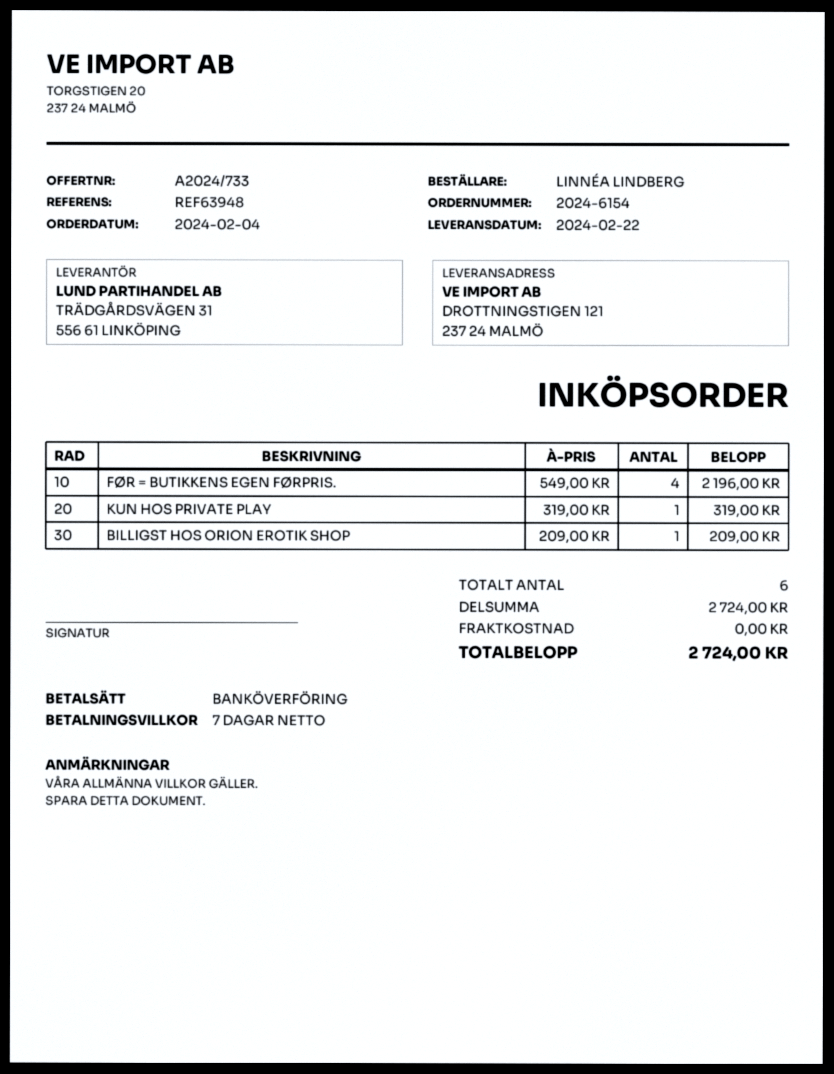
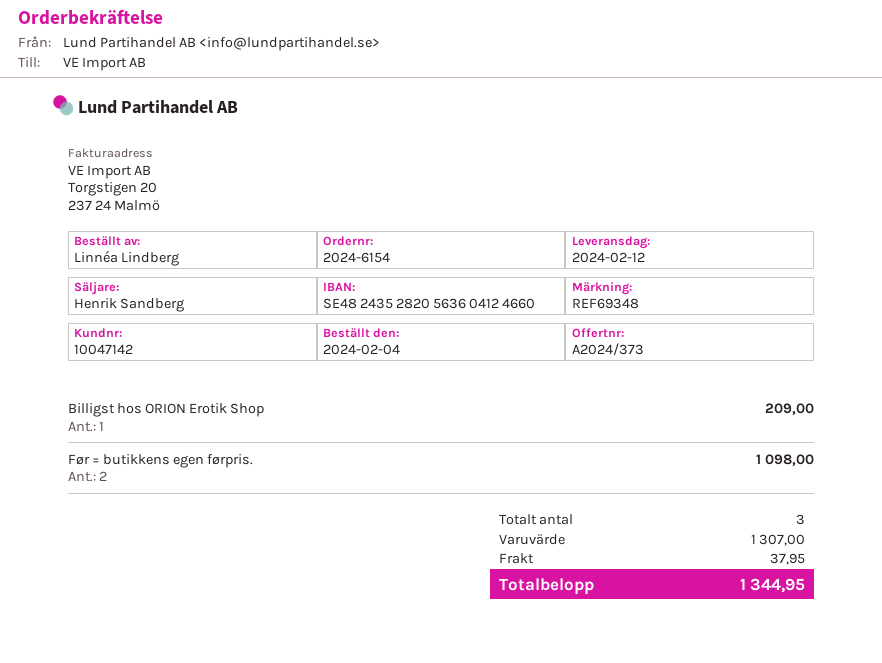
quote number: A2024/733 -> A2024/373
delivery date: 2024-02-22 -> 2024-02-12
reference: REF63948 -> REF69348
FØR = BUTIKKENS EGEN FØRPRIS.: 4 for 2196.00 -> 2 for 1098.00
KUN HOS PRIVATE PLAY: 1 for 319.00 -> none
total quantity: 6 -> 3
subtotal: 2724.00 -> 1307.00
shipping: 0.00 -> 37.95
total: 2724.00 -> 1344.95

